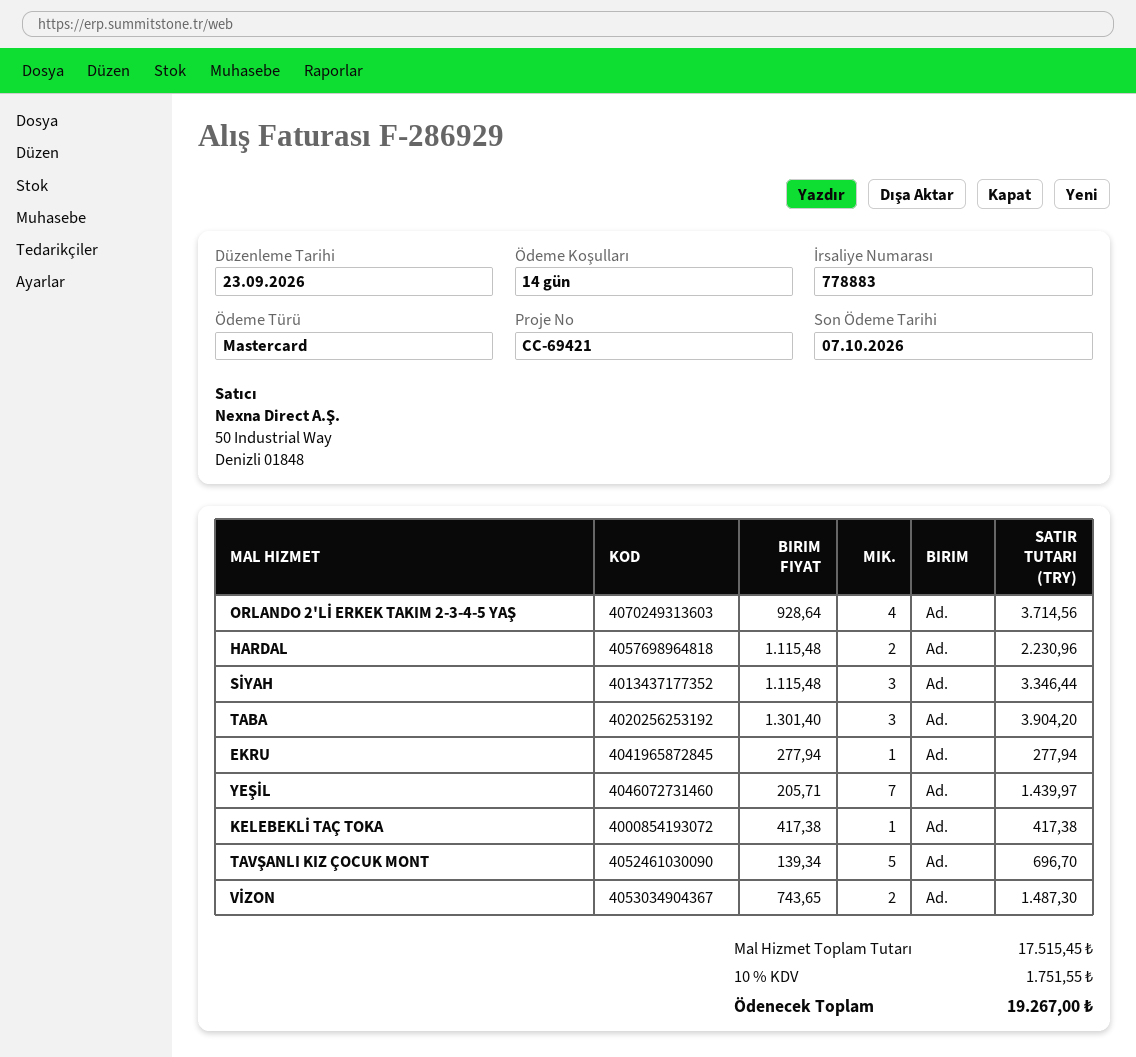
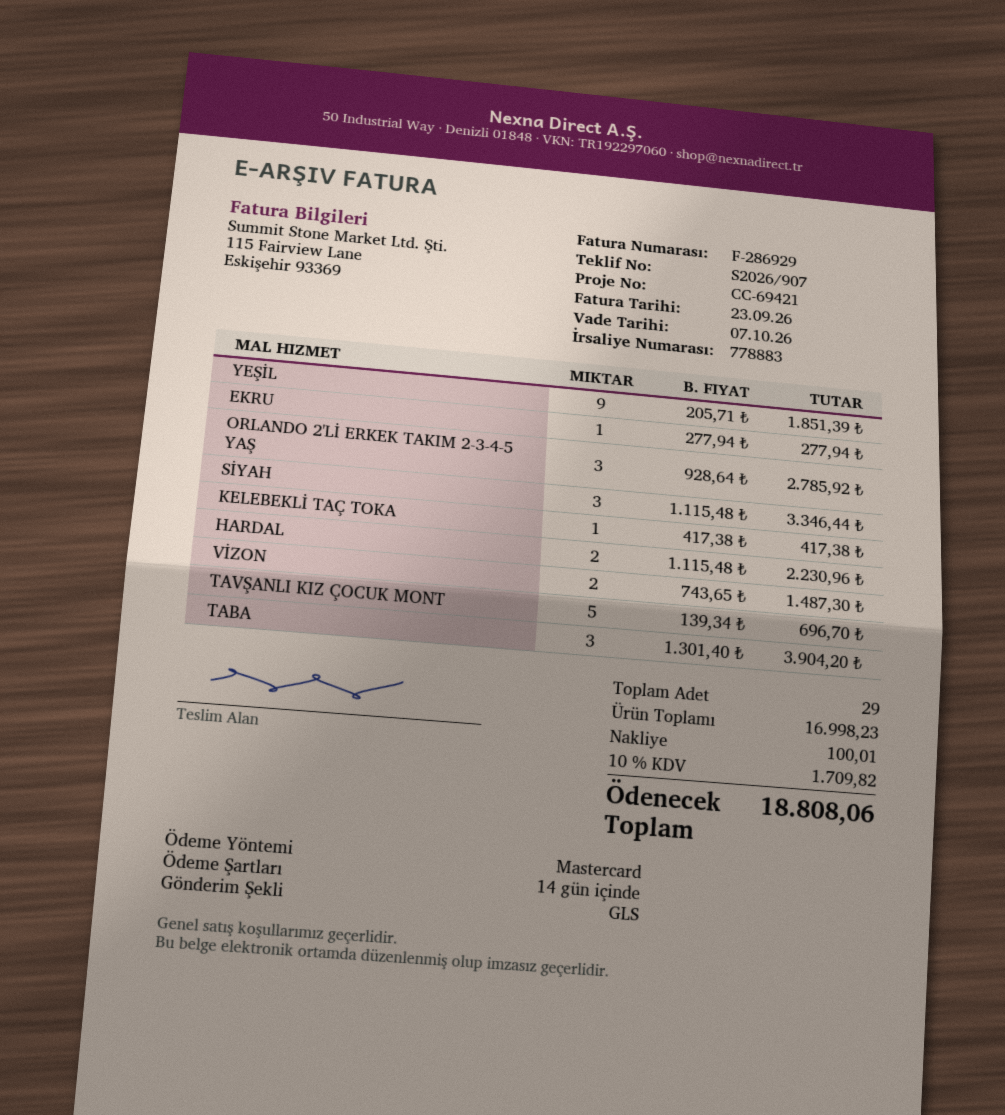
ORLANDO 2'Lİ ERKEK TAKIM 2-3-4-5 YAŞ: 4 x 928.64 = 3714.56 -> 3 x 928.64 = 2785.92
YEŞİL: 7 x 205.71 = 1439.97 -> 9 x 205.71 = 1851.39
subtotal: 17515.45 -> 16998.23
shipping: none -> 100.01
tax: 10% = 1751.55 -> 10% = 1709.82
total: 19267.00 -> 18808.06

